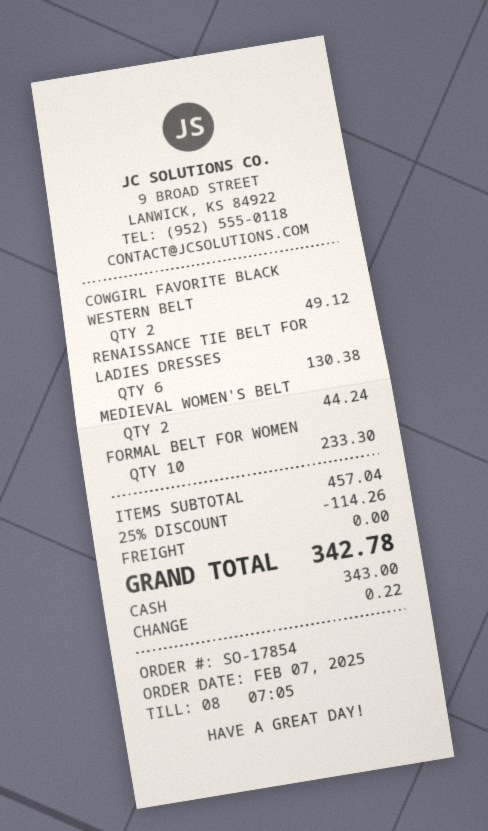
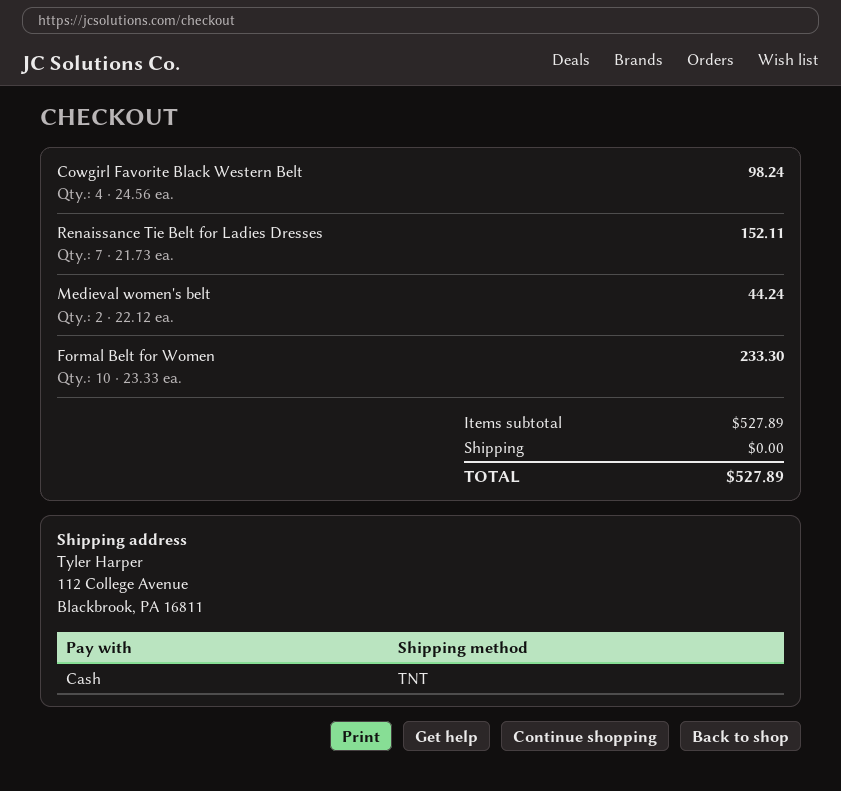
COWGIRL FAVORITE BLACK WESTERN BELT: 2 for 49.12 -> 4 for 98.24
RENAISSANCE TIE BELT FOR LADIES DRESSES: 6 for 130.38 -> 7 for 152.11
subtotal: 457.04 -> 527.89
discount: 25% = 114.26 -> none
total: 342.78 -> 527.89

